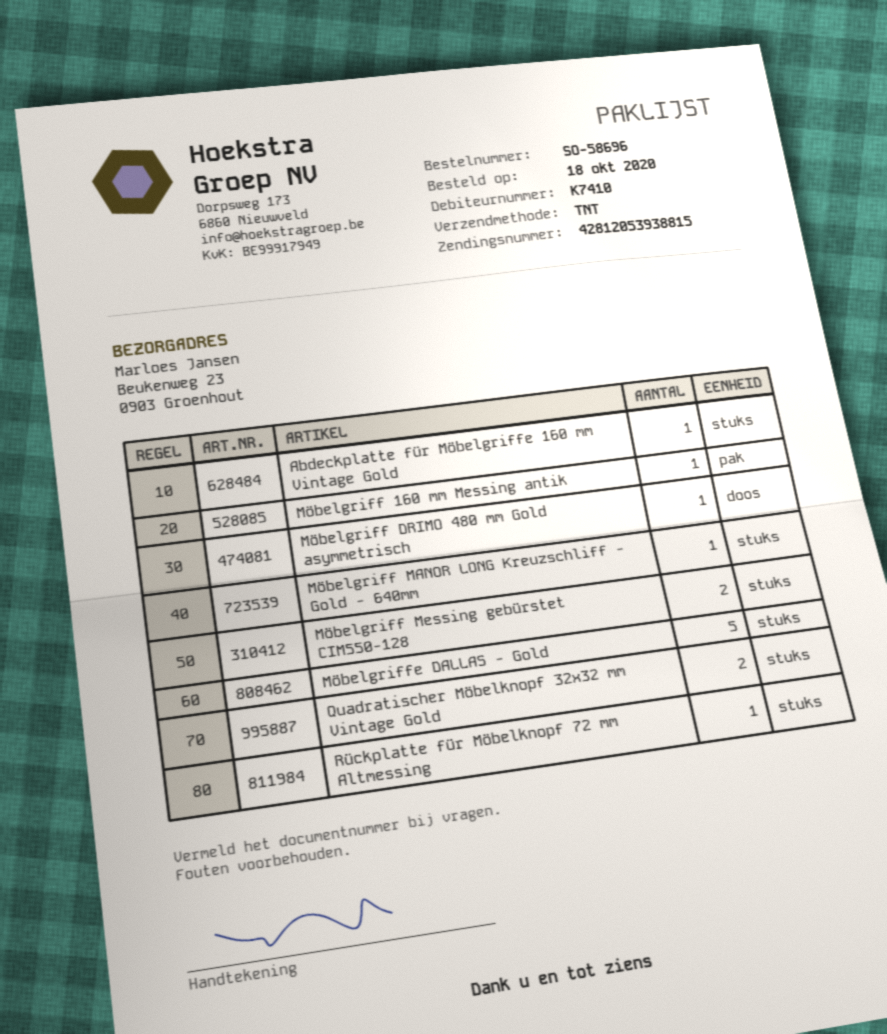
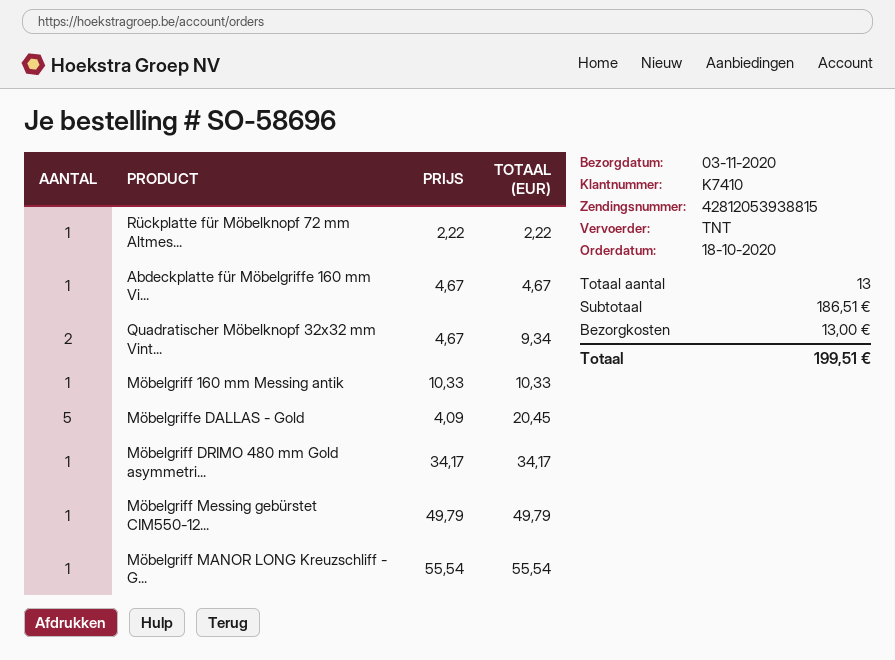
Möbelgriff Messing gebürstet CIM550-128: 2 -> 1

